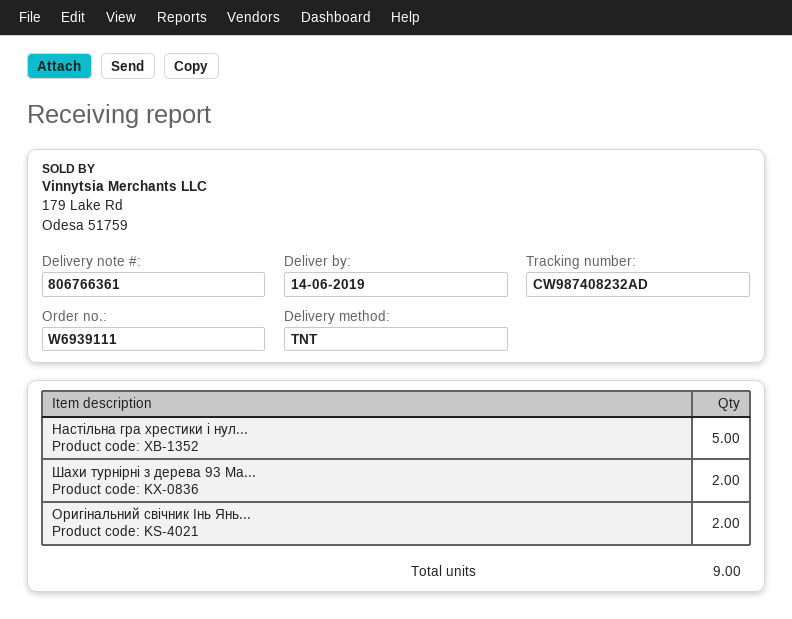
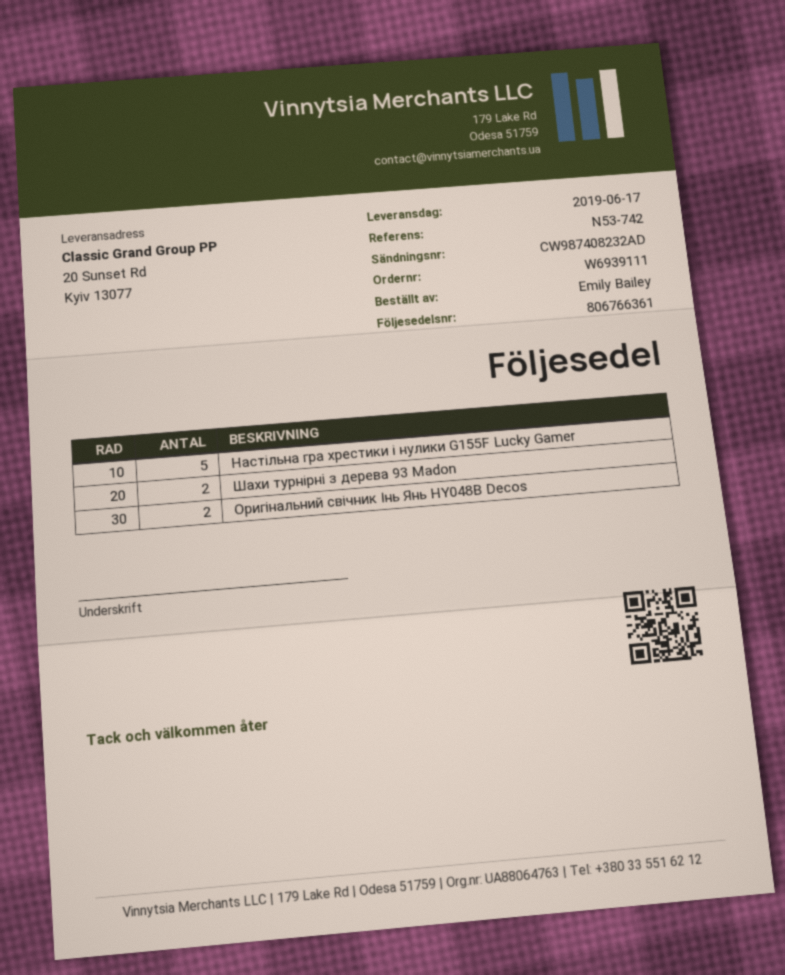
delivery date: 2019-06-14 -> 2019-06-17

